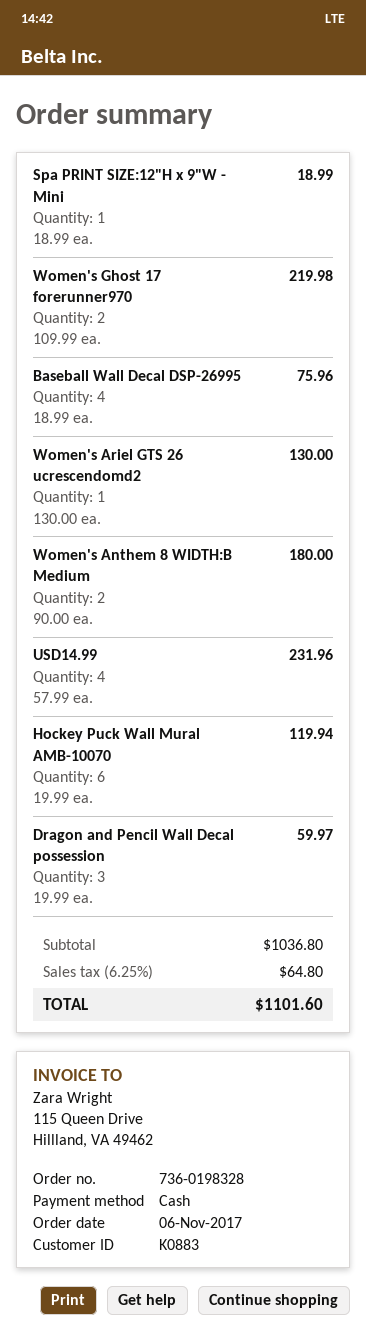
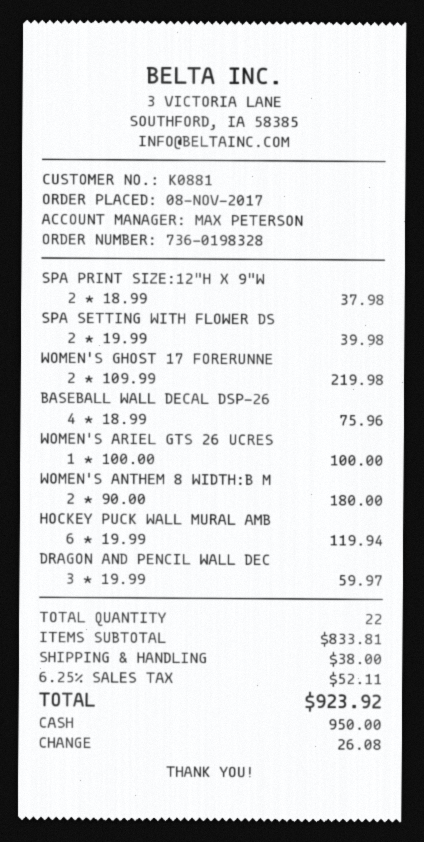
order date: 2017-11-06 -> 2017-11-08
customer number: K0883 -> K0881
Spa PRINT SIZE:12"H x 9"W - Mini: 1 x 18.99 = 18.99 -> 2 x 18.99 = 37.98
Women's Ariel GTS 26 ucrescendomd2: 1 x 130.00 = 130.00 -> 1 x 100.00 = 100.00
USD14.99: 4 x 57.99 = 231.96 -> none
SPA SETTING WITH FLOWER DS: none -> 2 x 19.99 = 39.98
subtotal: 1036.80 -> 833.81
shipping: none -> 38.00
tax: 6.25% = 64.80 -> 6.25% = 52.11
total: 1101.60 -> 923.92

